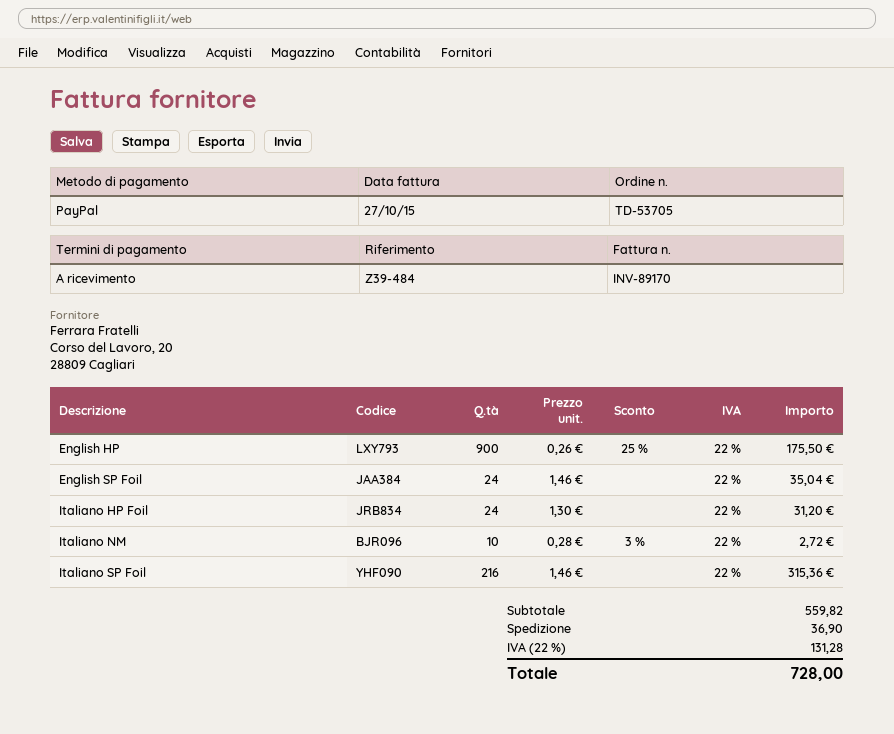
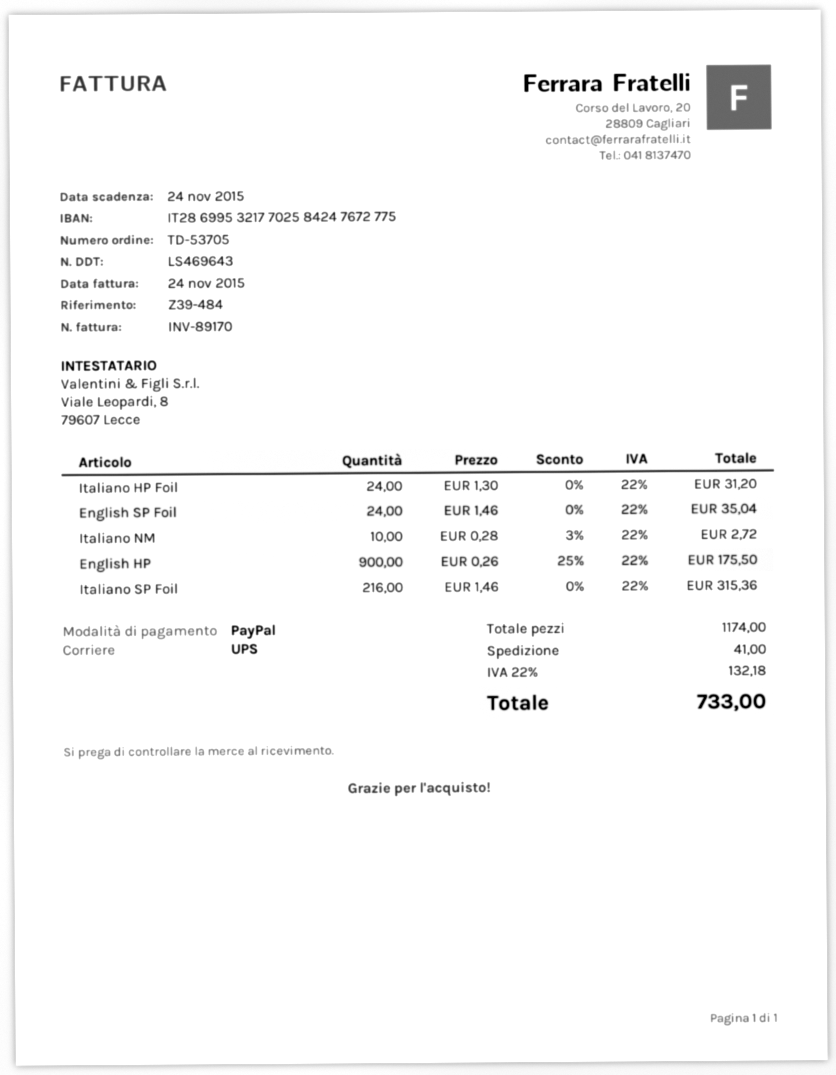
invoice date: 2015-10-27 -> 2015-11-24
shipping: 36.90 -> 41.00
tax: 22% = 131.28 -> 22% = 132.18
total: 728.00 -> 733.00

